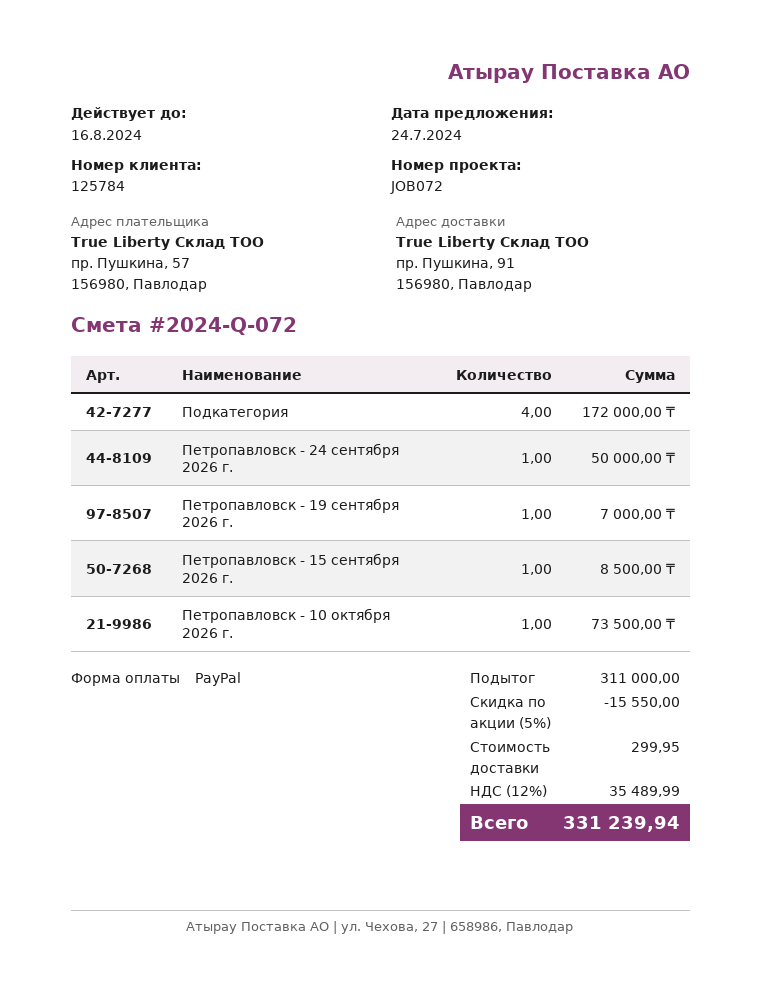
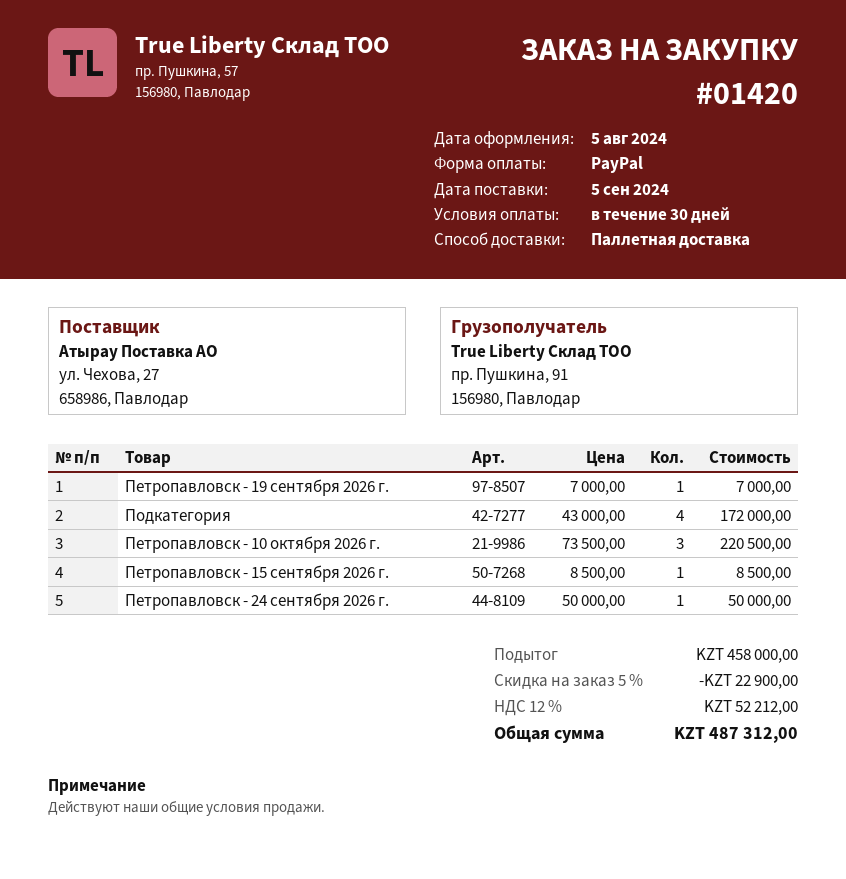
Петропавловск - 10 октября 2026 г.: 1 for 73500.00 -> 3 for 220500.00
subtotal: 311000.00 -> 458000.00
discount: 5% = 15550.00 -> 5% = 22900.00
shipping: 299.95 -> none
tax: 12% = 35489.99 -> 12% = 52212.00
total: 331239.94 -> 487312.00

